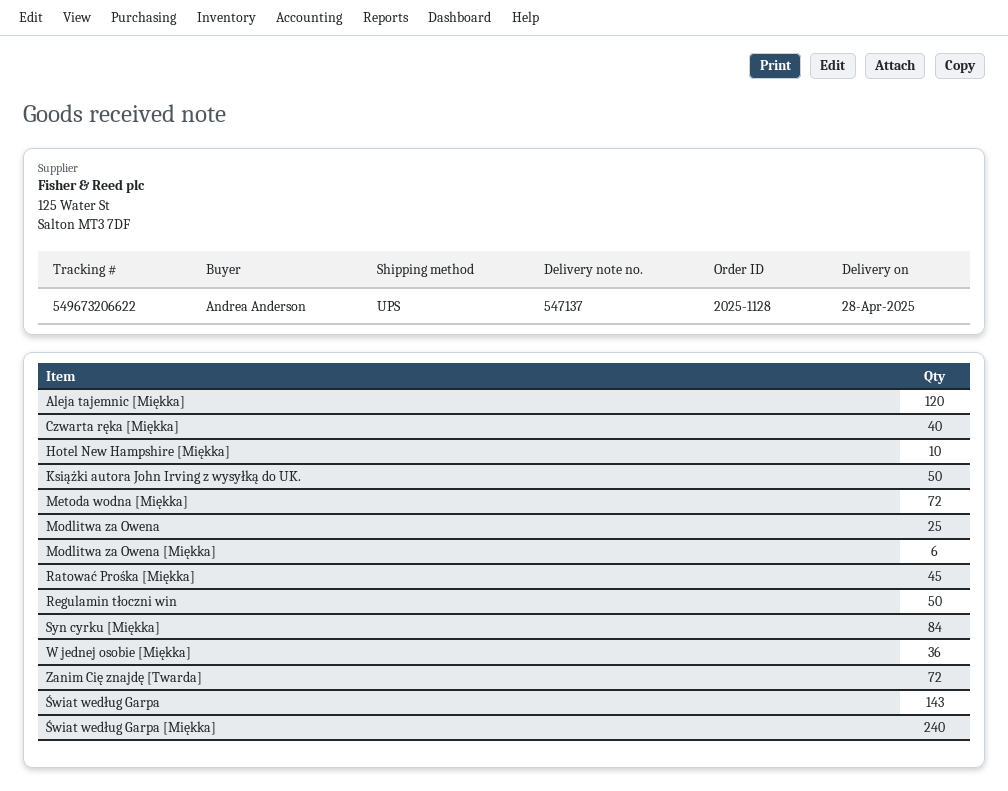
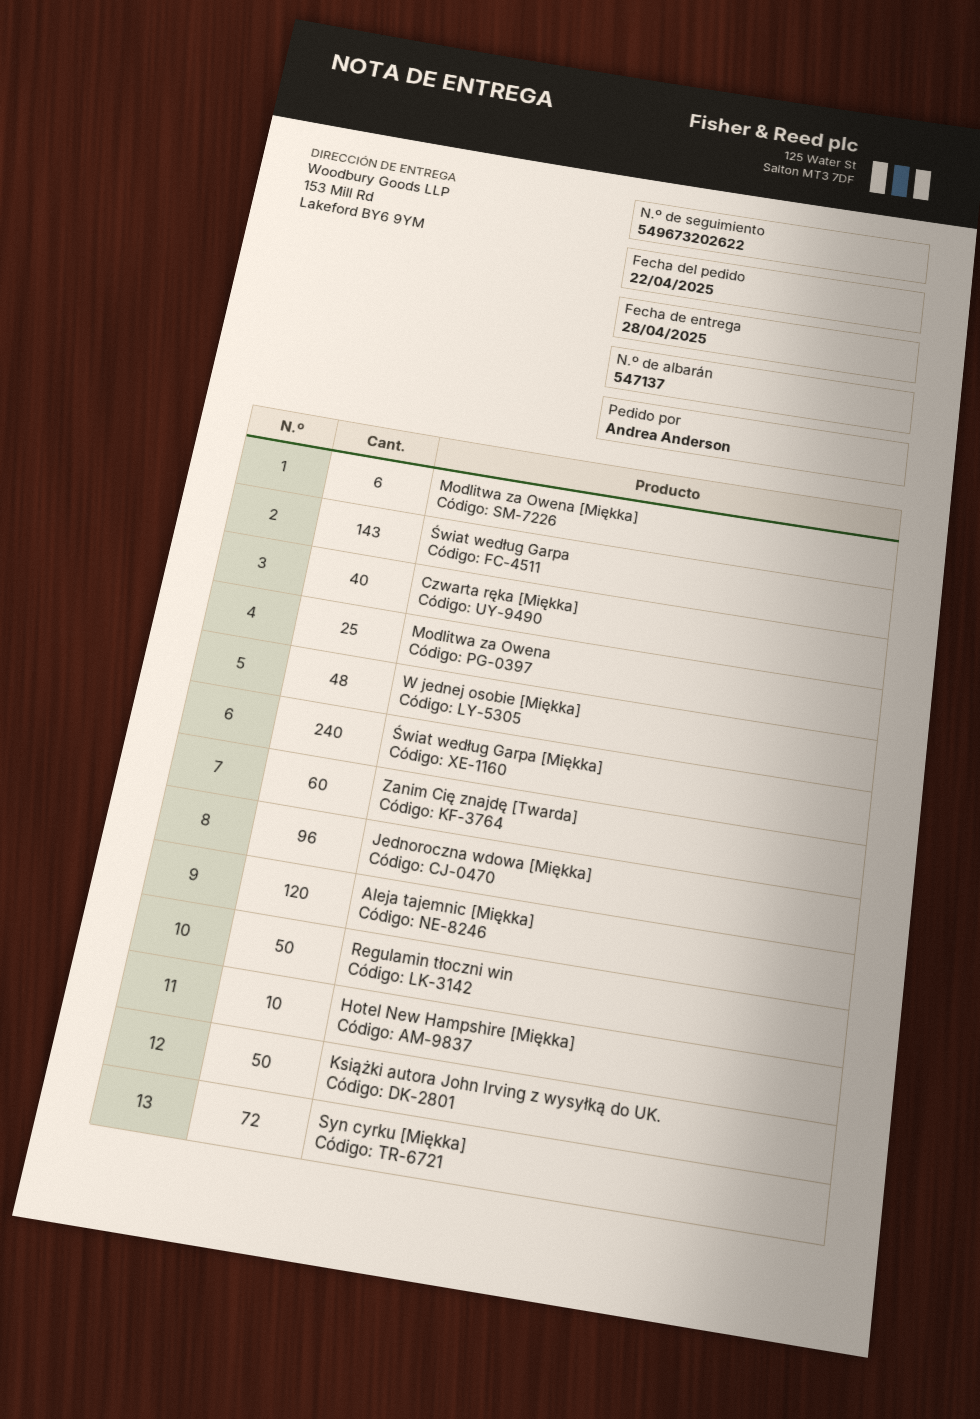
tracking number: 549673206622 -> 549673202622
Metoda wodna [Miękka]: 72 -> none
Ratować Prośka [Miękka]: 45 -> none
Syn cyrku [Miękka]: 84 -> 72
W jednej osobie [Miękka]: 36 -> 48
Zanim Cię znajdę [Twarda]: 72 -> 60
Jednoroczna wdowa [Miękka]: none -> 96

